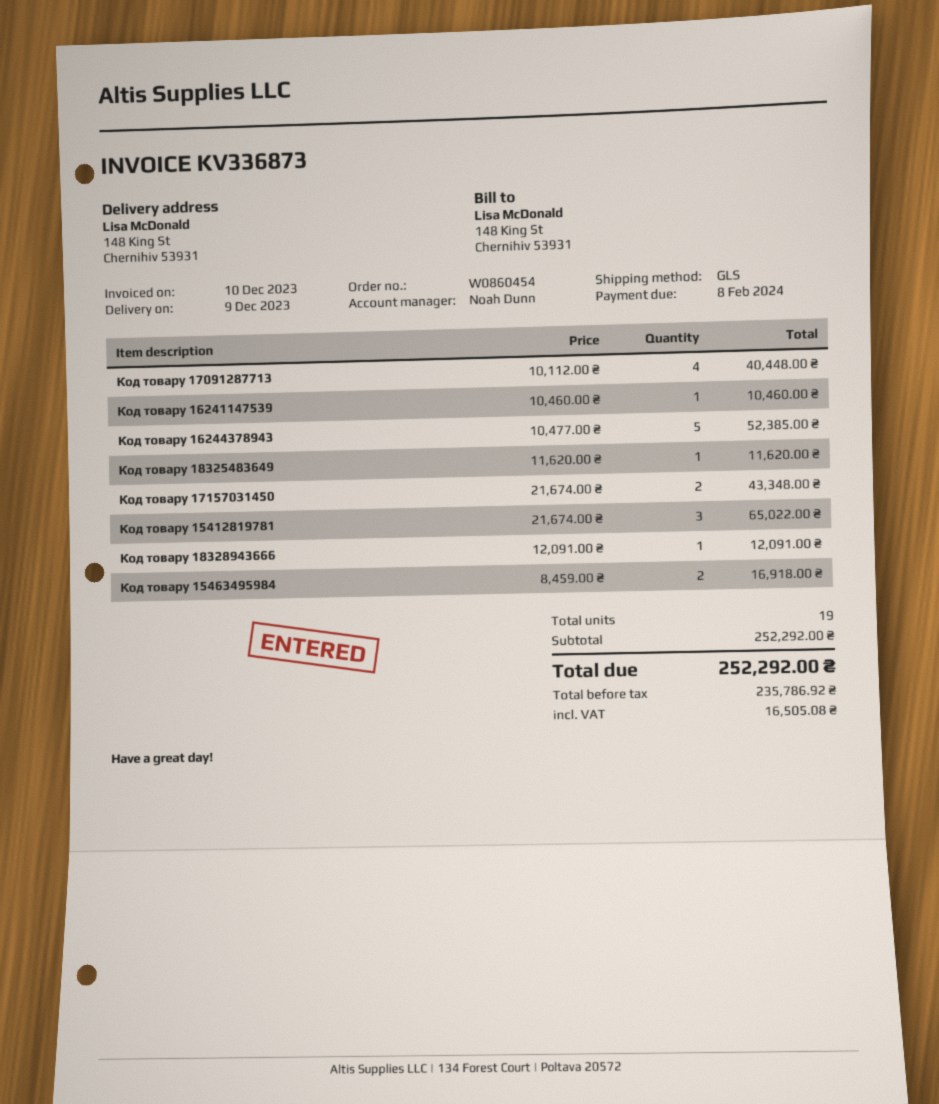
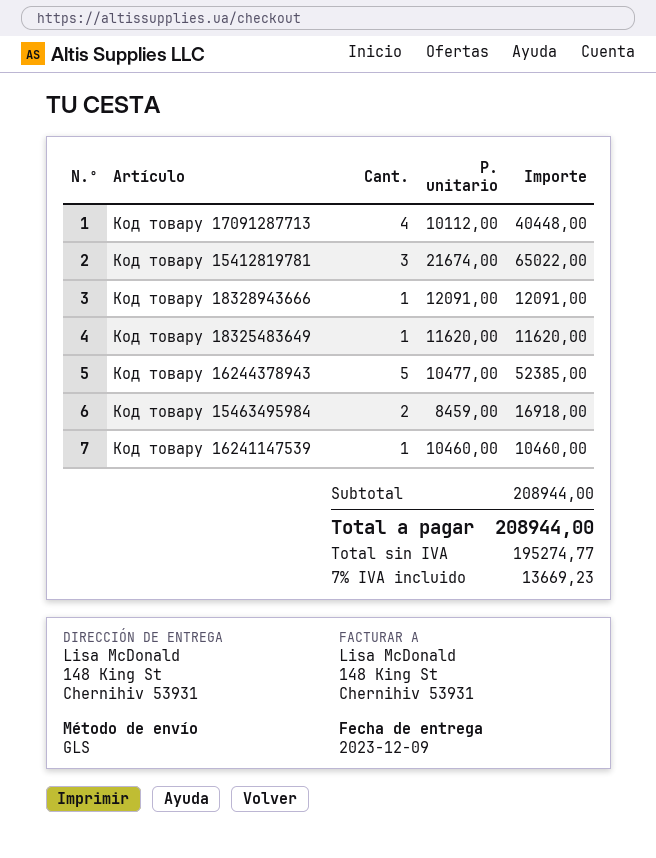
Код товару 17157031450: 2 x 21674.00 = 43348.00 -> none
subtotal: 252292.00 -> 208944.00
net: 235786.92 -> 195274.77
tax: 16505.08 -> 13669.23
total: 252292.00 -> 208944.00

